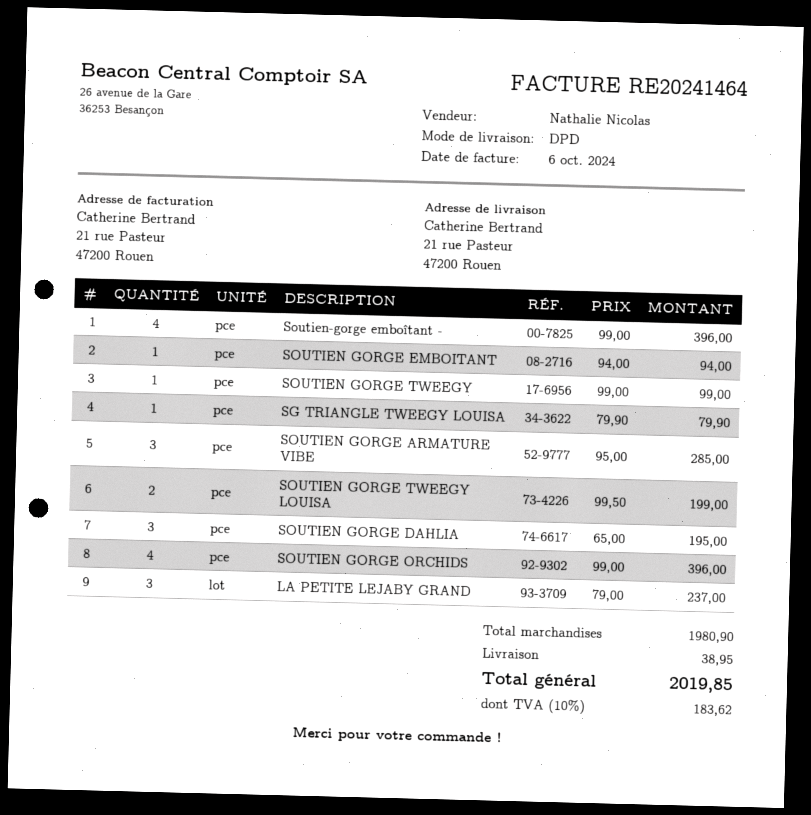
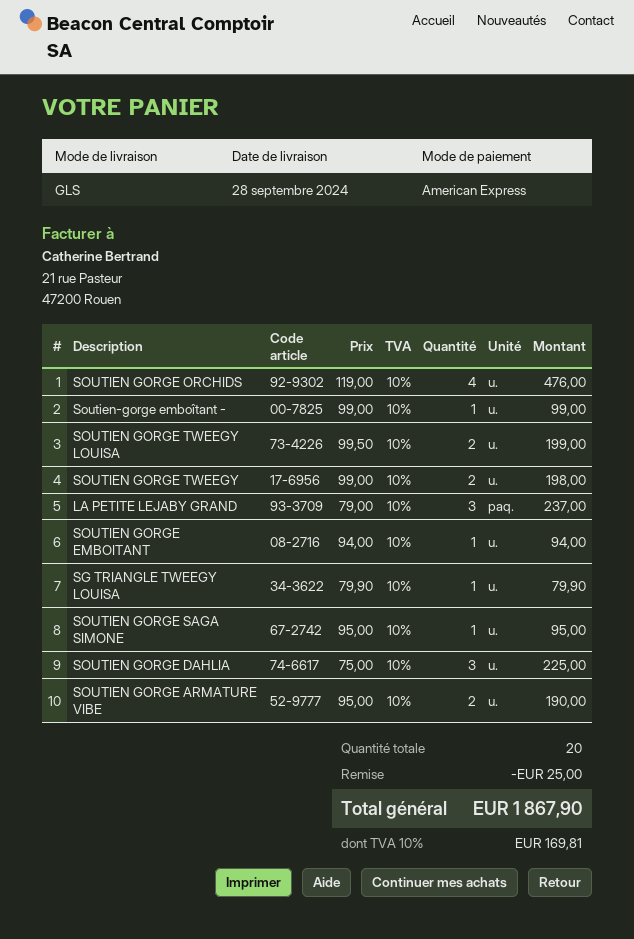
shipping method: DPD -> GLS
Soutien-gorge emboîtant -: 4 x 99.00 = 396.00 -> 1 x 99.00 = 99.00
SOUTIEN GORGE TWEEGY: 1 x 99.00 = 99.00 -> 2 x 99.00 = 198.00
SOUTIEN GORGE ARMATURE VIBE: 3 x 95.00 = 285.00 -> 2 x 95.00 = 190.00
SOUTIEN GORGE DAHLIA: 3 x 65.00 = 195.00 -> 3 x 75.00 = 225.00
SOUTIEN GORGE ORCHIDS: 4 x 99.00 = 396.00 -> 4 x 119.00 = 476.00
SOUTIEN GORGE SAGA SIMONE: none -> 1 x 95.00 = 95.00
discount: none -> 25.00
shipping: 38.95 -> none
tax: 10% = 183.62 -> 10% = 169.81
total: 2019.85 -> 1867.90

